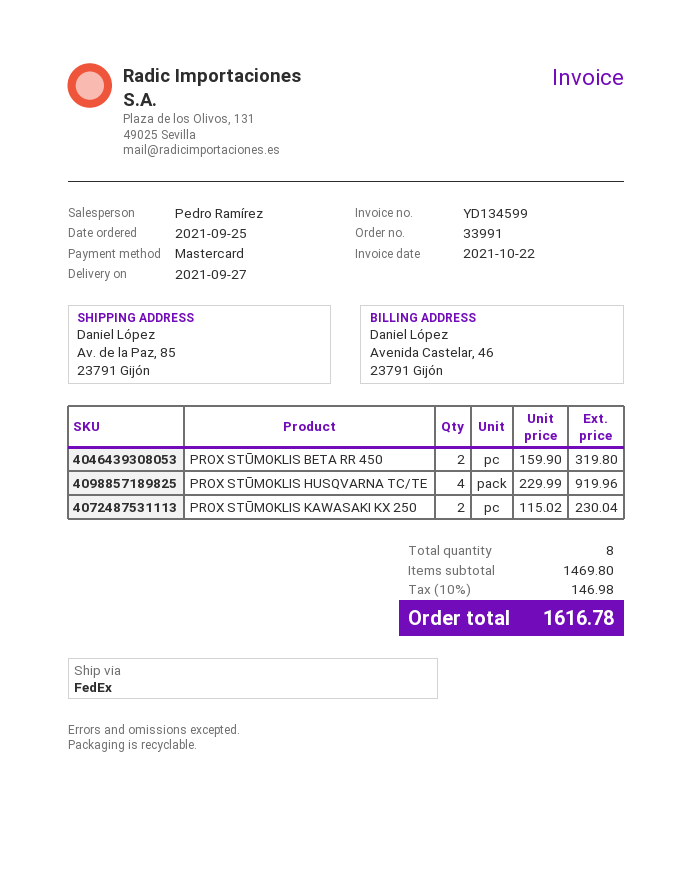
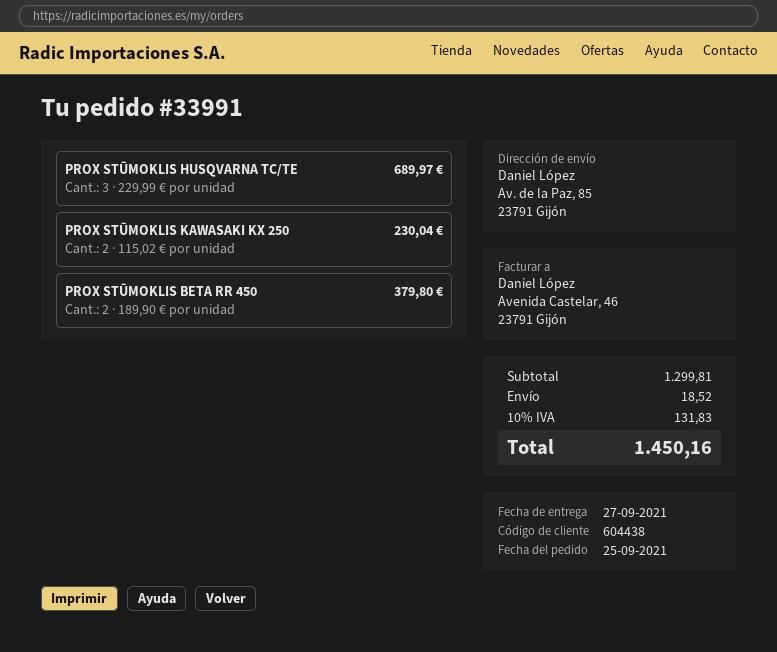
PROX STŪMOKLIS BETA RR 450: 2 x 159.90 = 319.80 -> 2 x 189.90 = 379.80
PROX STŪMOKLIS HUSQVARNA TC/TE: 4 x 229.99 = 919.96 -> 3 x 229.99 = 689.97
subtotal: 1469.80 -> 1299.81
shipping: none -> 18.52
tax: 10% = 146.98 -> 10% = 131.83
total: 1616.78 -> 1450.16

